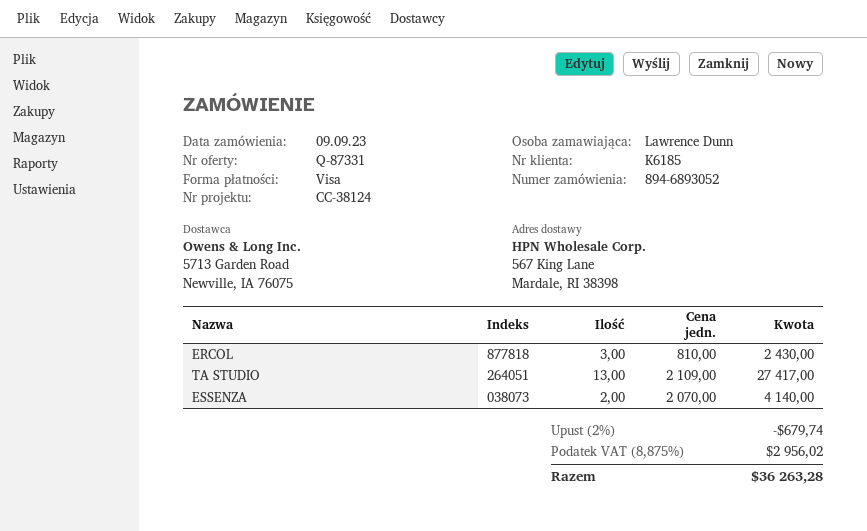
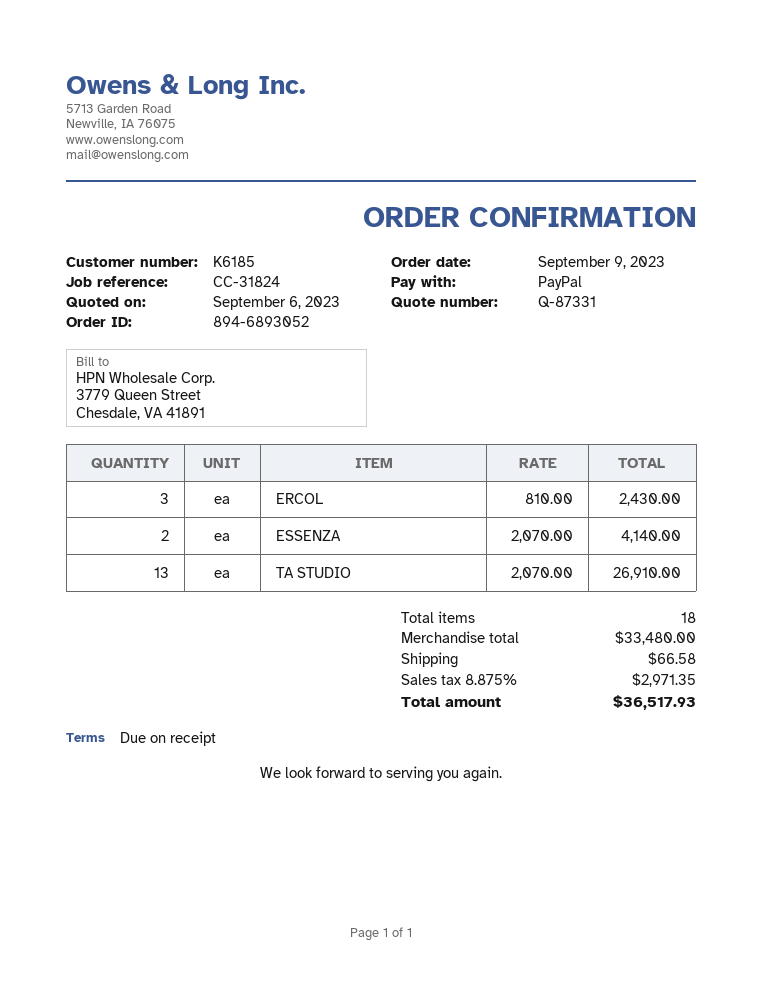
reference: CC-38124 -> CC-31824
payment method: Visa -> PayPal
TA STUDIO: 13 x 2109.00 = 27417.00 -> 13 x 2070.00 = 26910.00
discount: 2% = 679.74 -> none
shipping: none -> 66.58
tax: 8.875% = 2956.02 -> 8.875% = 2971.35
total: 36263.28 -> 36517.93

